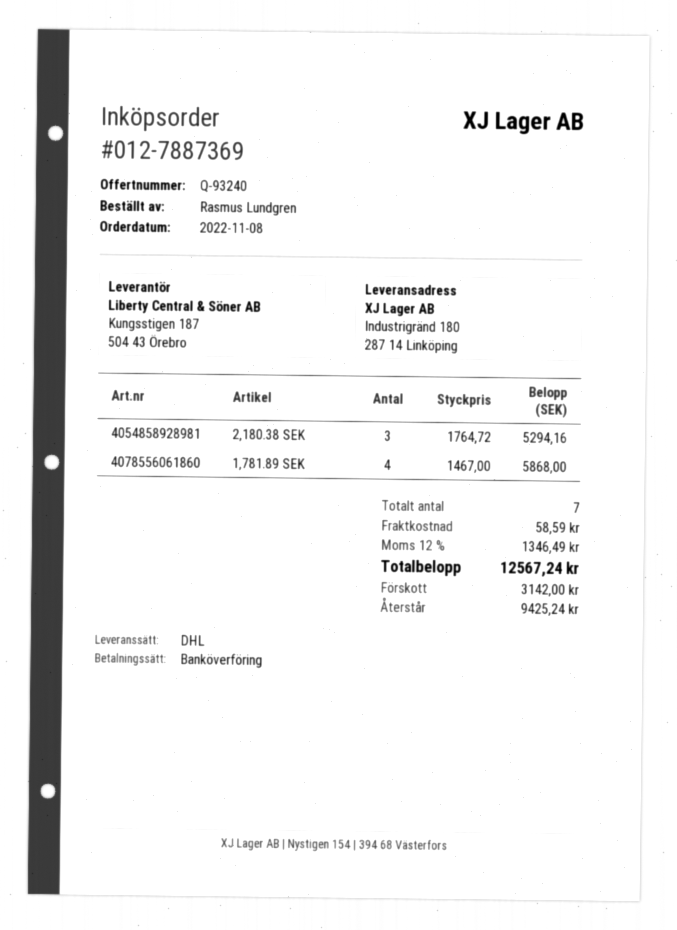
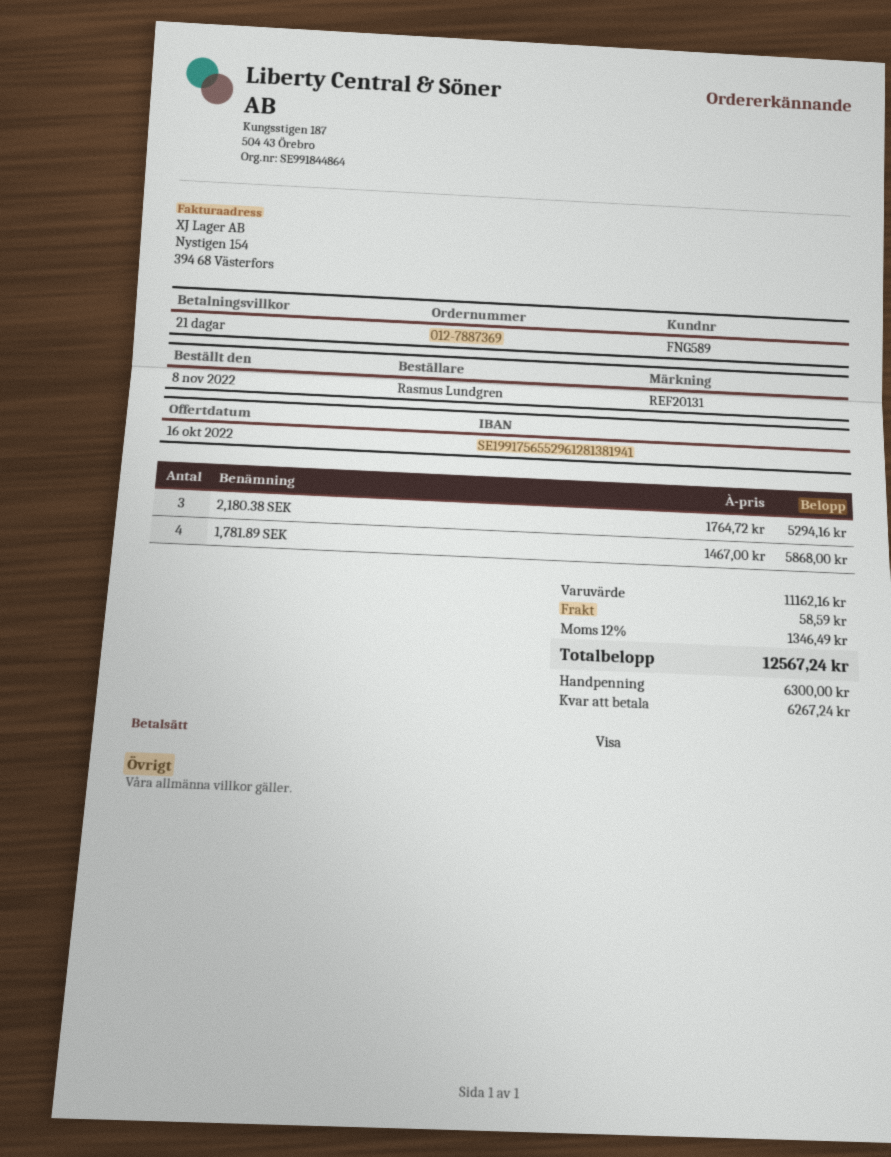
payment method: bank transfer -> Visa
deposit: 3142.00 -> 6300.00
balance: 9425.24 -> 6267.24

